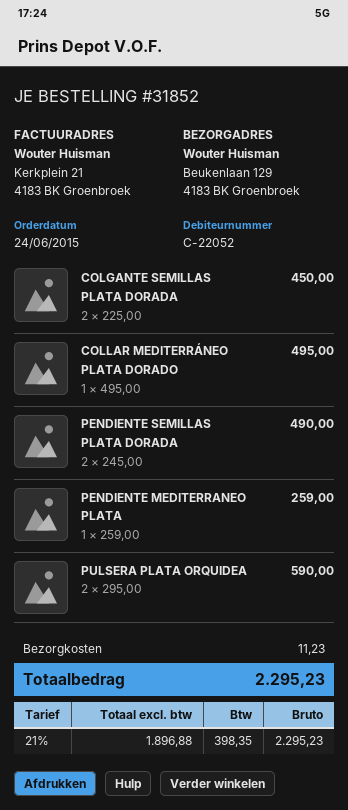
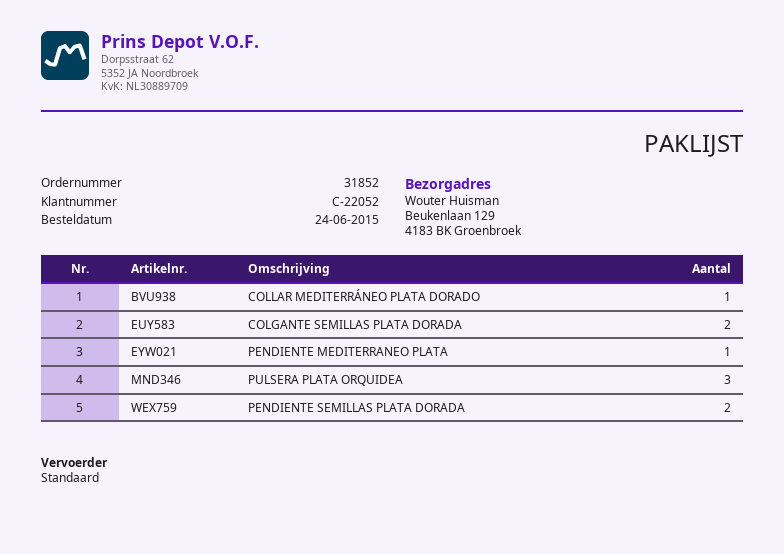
PULSERA PLATA ORQUIDEA: 2 -> 3

